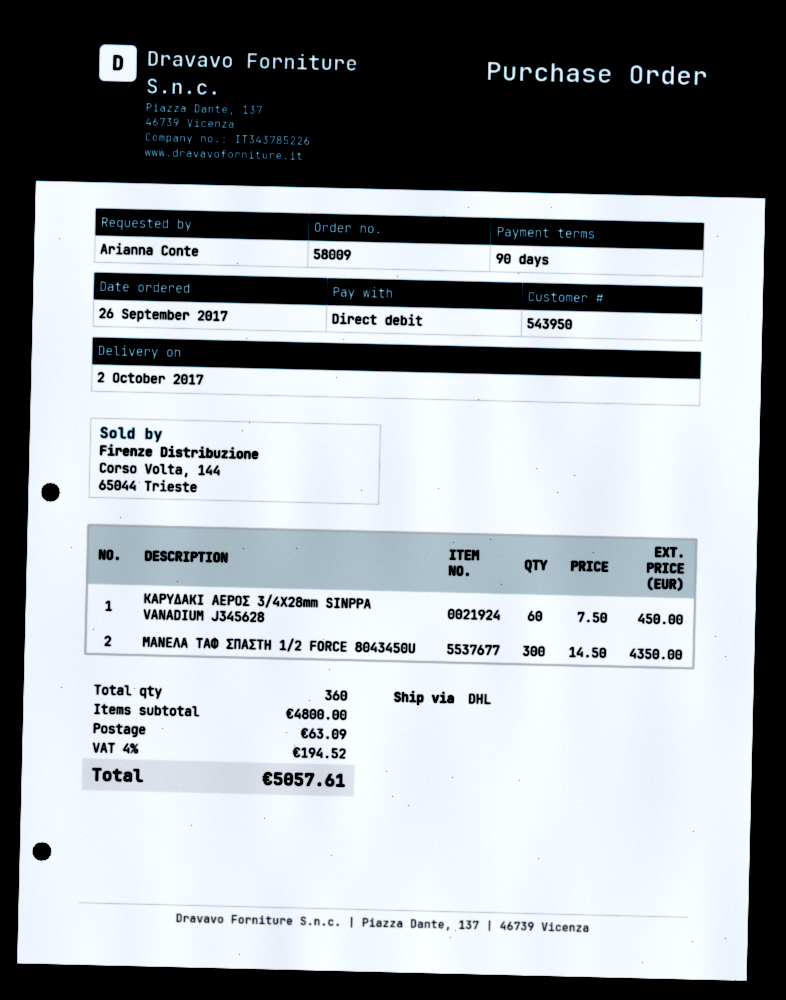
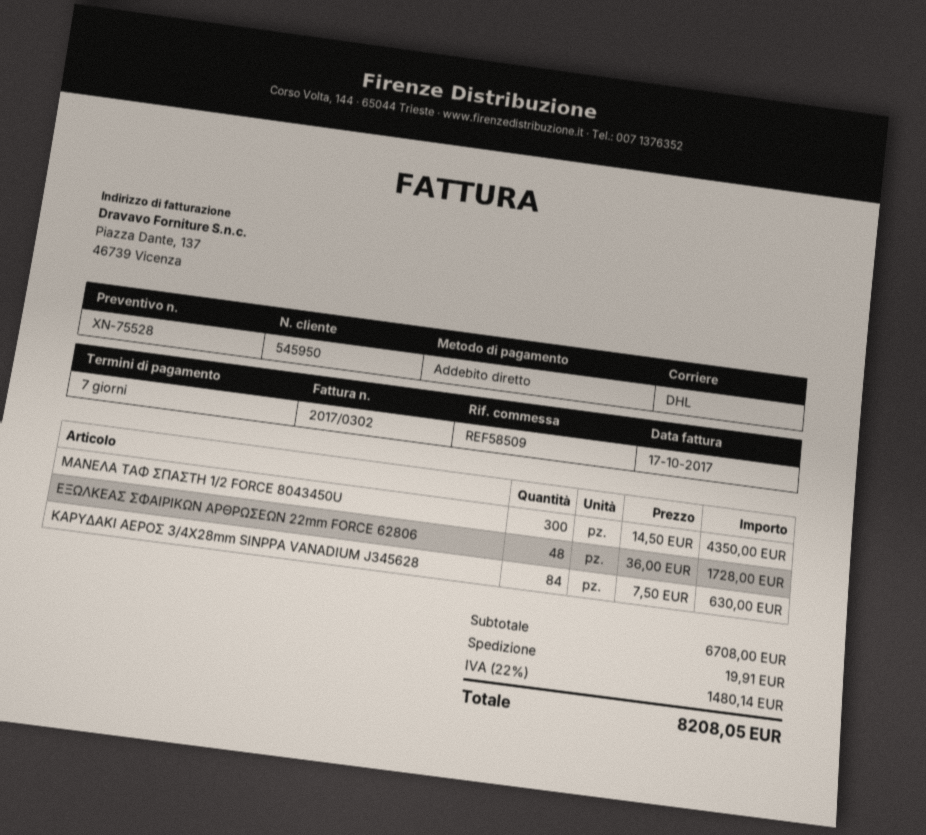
payment terms: 90 days -> 7 days
customer number: 543950 -> 545950
ΚΑΡΥΔΑΚΙ ΑΕΡΟΣ 3/4Χ28mm SINPPA VANADIUM J345628: 60 x 7.50 = 450.00 -> 84 x 7.50 = 630.00
ΕΞΩΛΚΕΑΣ ΣΦΑΙΡΙΚΩΝ ΑΡΘΡΩΣΕΩΝ 22mm FORCE 62806: none -> 48 x 36.00 = 1728.00
subtotal: 4800.00 -> 6708.00
shipping: 63.09 -> 19.91
tax: 4% = 194.52 -> 22% = 1480.14
total: 5057.61 -> 8208.05

